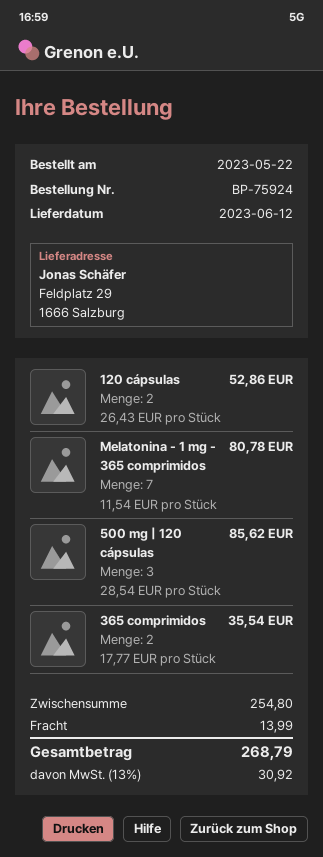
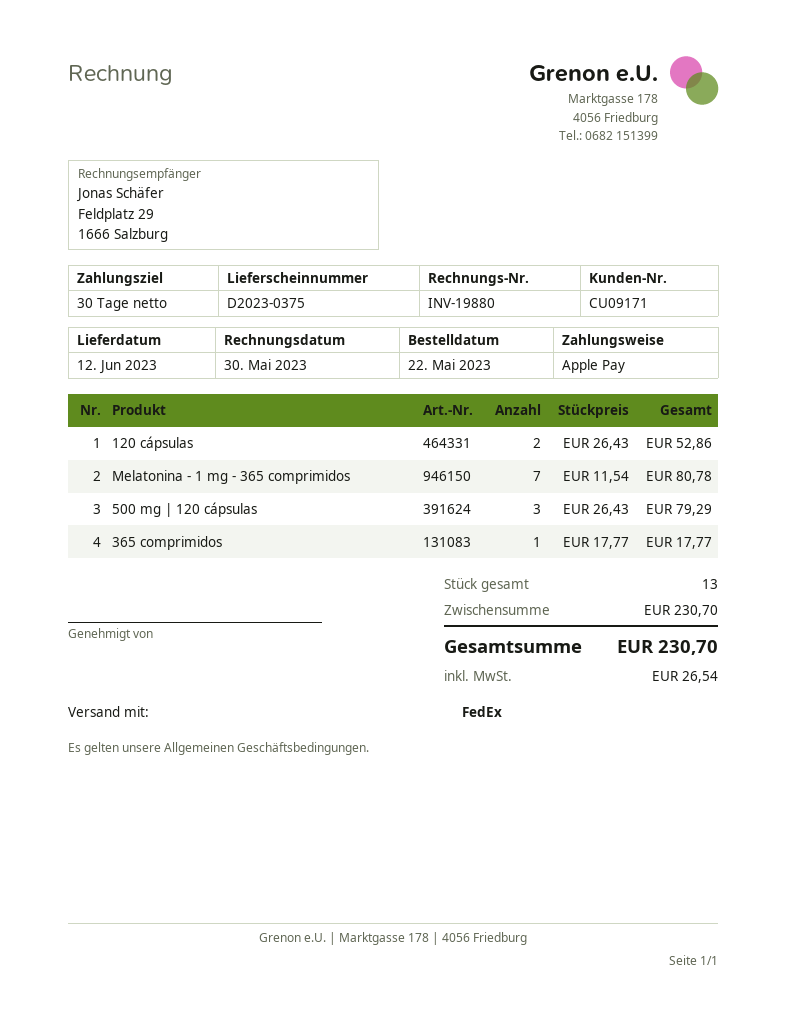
500 mg | 120 cápsulas: 3 x 28.54 = 85.62 -> 3 x 26.43 = 79.29
365 comprimidos: 2 x 17.77 = 35.54 -> 1 x 17.77 = 17.77
subtotal: 254.80 -> 230.70
shipping: 13.99 -> none
tax: 30.92 -> 26.54
total: 268.79 -> 230.70

